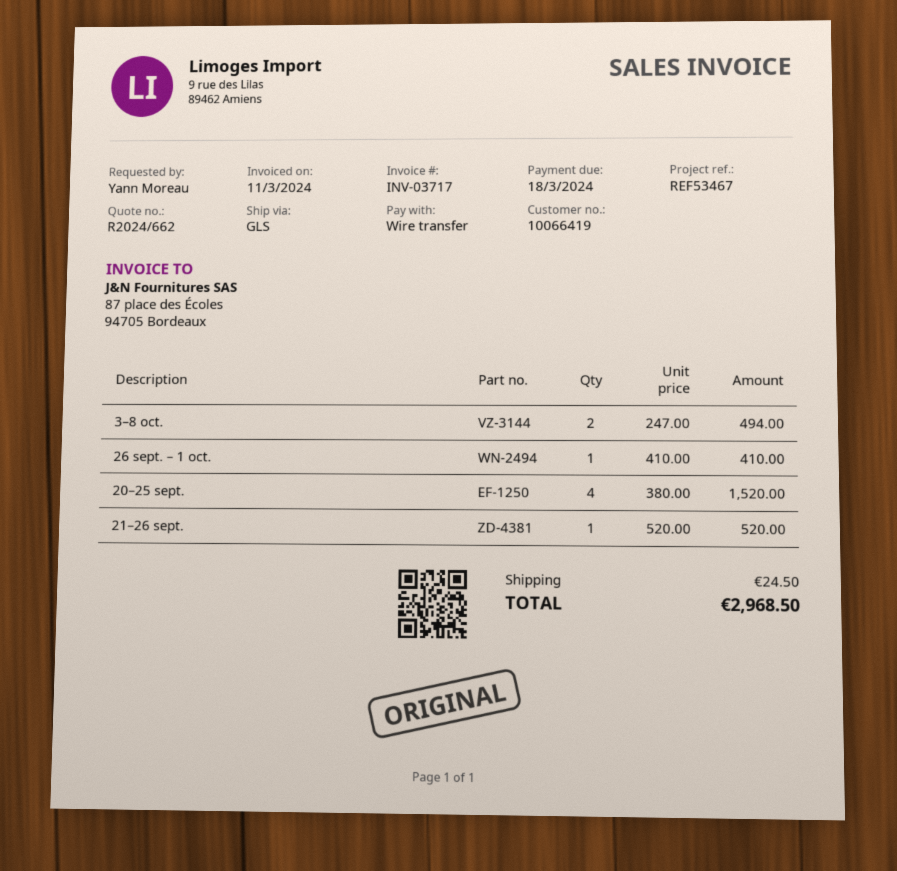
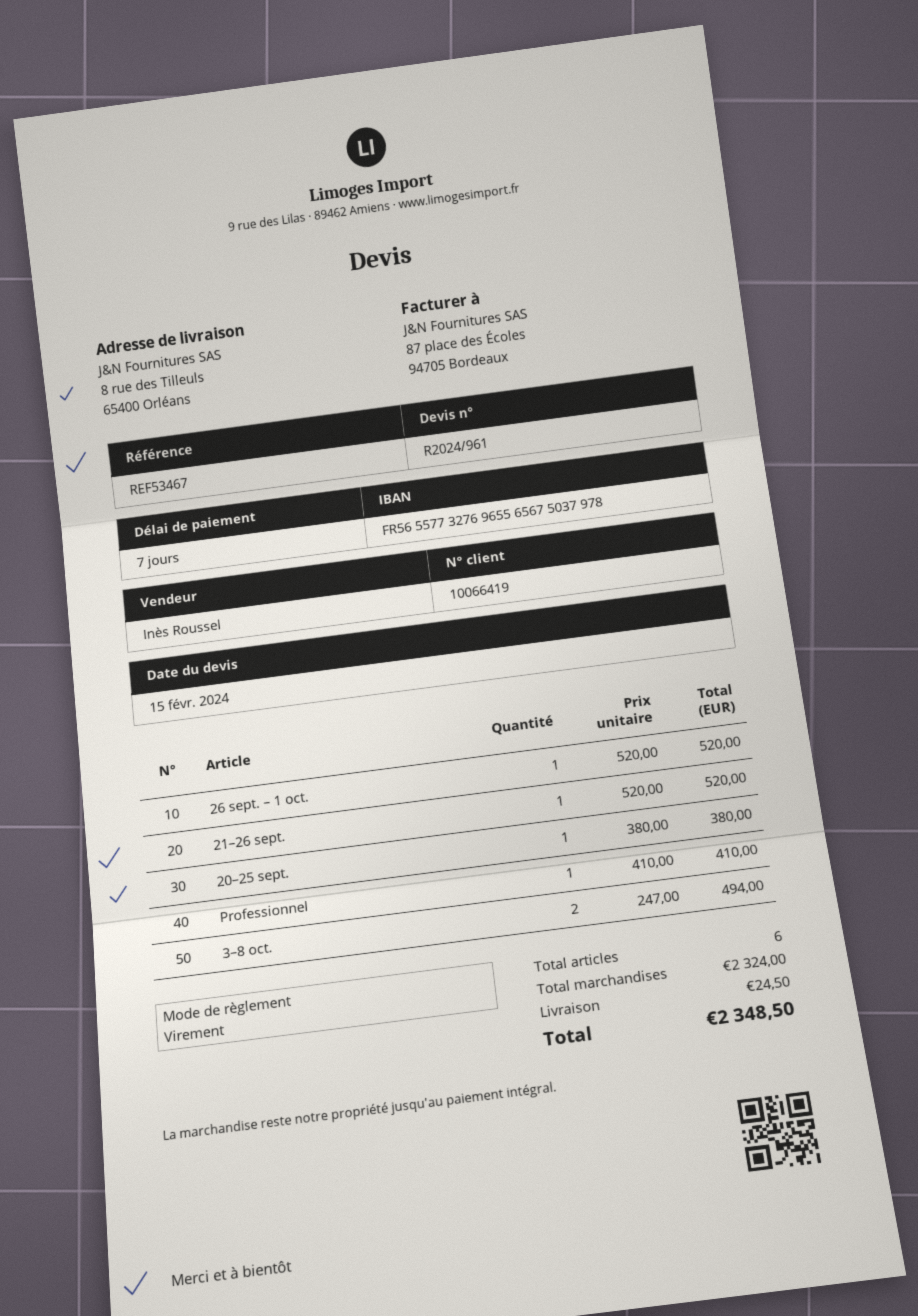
quote number: R2024/662 -> R2024/961
26 sept. – 1 oct.: 1 x 410.00 = 410.00 -> 1 x 520.00 = 520.00
20–25 sept.: 4 x 380.00 = 1520.00 -> 1 x 380.00 = 380.00
Professionnel: none -> 1 x 410.00 = 410.00
total: 2968.50 -> 2348.50

